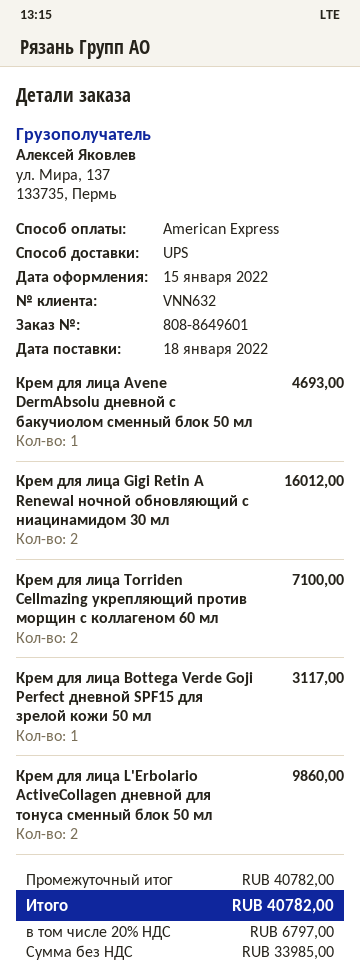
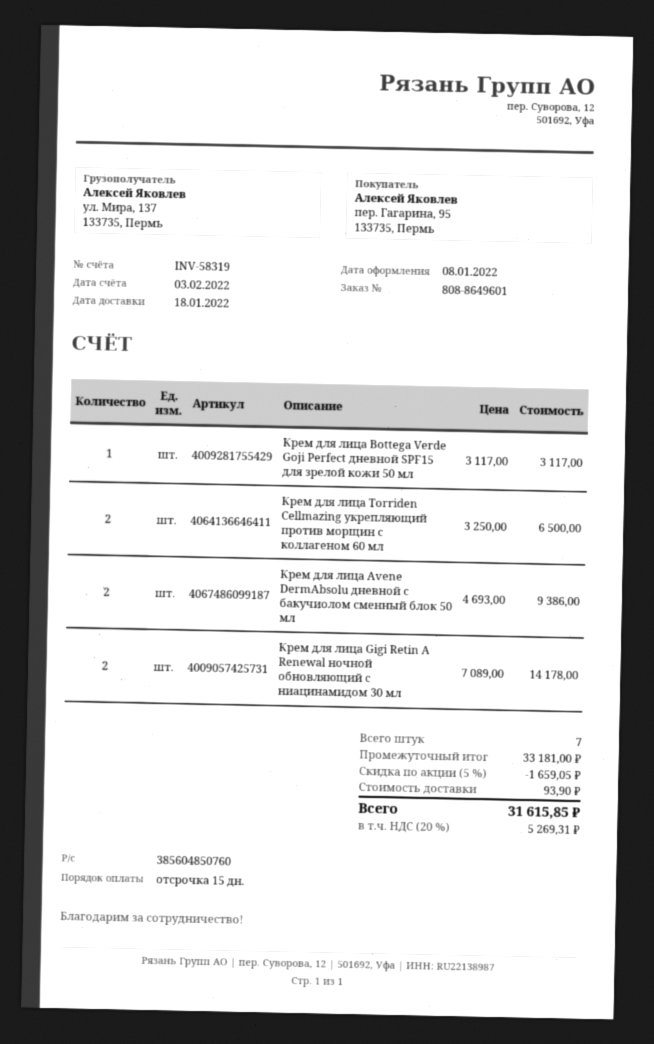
order date: 2022-01-15 -> 2022-01-08
Крем для лица Avene DermAbsolu дневной с бакучиолом сменный блок 50 мл: 1 for 4693.00 -> 2 for 9386.00
Крем для лица Gigi Retin A Renewal ночной обновляющий с ниацинамидом 30 мл: 2 for 16012.00 -> 2 for 14178.00
Крем для лица Torriden Cellmazing укрепляющий против морщин с коллагеном 60 мл: 2 for 7100.00 -> 2 for 6500.00
Крем для лица L'Erbolario ActiveCollagen дневной для тонуса сменный блок 50 мл: 2 for 9860.00 -> none
subtotal: 40782.00 -> 33181.00
discount: none -> 5% = 1659.05
shipping: none -> 93.90
tax: 20% = 6797.00 -> 20% = 5269.31
total: 40782.00 -> 31615.85

